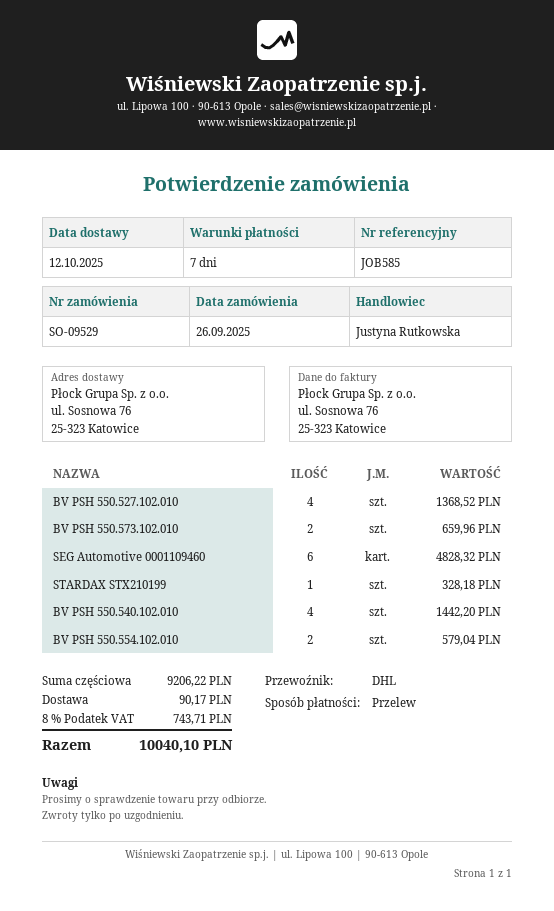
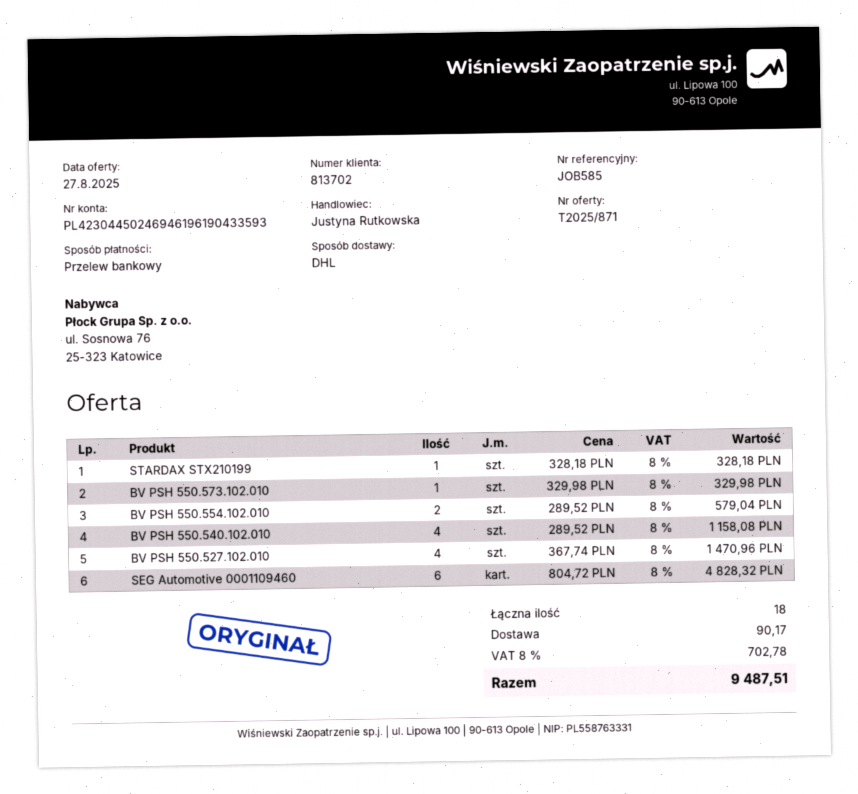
BV PSH 550.527.102.010: 4 for 1368.52 -> 4 for 1470.96
BV PSH 550.573.102.010: 2 for 659.96 -> 1 for 329.98
BV PSH 550.540.102.010: 4 for 1442.20 -> 4 for 1158.08
tax: 8% = 743.71 -> 8% = 702.78
total: 10040.10 -> 9487.51

